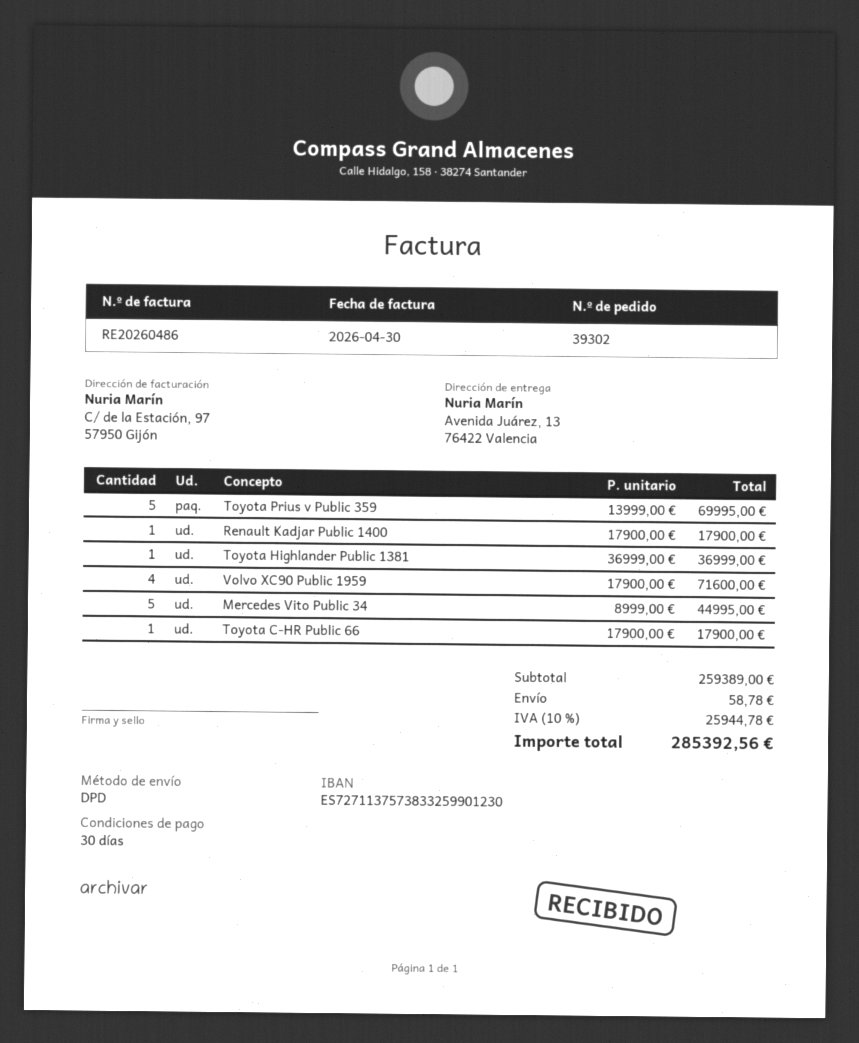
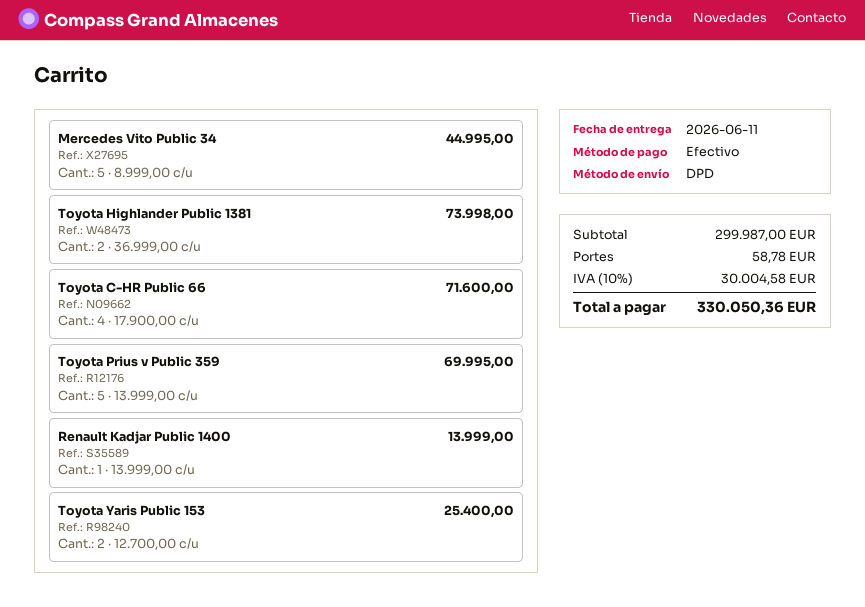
Renault Kadjar Public 1400: 1 x 17900.00 = 17900.00 -> 1 x 13999.00 = 13999.00
Toyota Highlander Public 1381: 1 x 36999.00 = 36999.00 -> 2 x 36999.00 = 73998.00
Volvo XC90 Public 1959: 4 x 17900.00 = 71600.00 -> none
Toyota C-HR Public 66: 1 x 17900.00 = 17900.00 -> 4 x 17900.00 = 71600.00
Toyota Yaris Public 153: none -> 2 x 12700.00 = 25400.00
subtotal: 259389.00 -> 299987.00
tax: 10% = 25944.78 -> 10% = 30004.58
total: 285392.56 -> 330050.36

